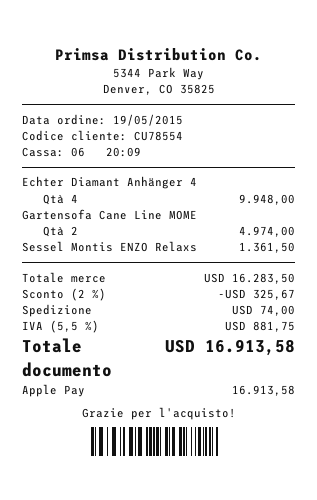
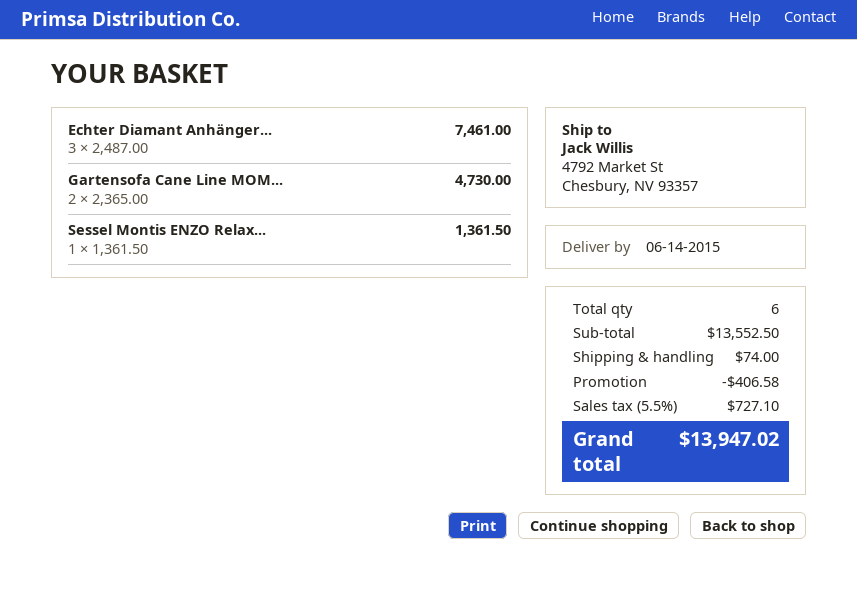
Echter Diamant Anhänger 4: 4 for 9948.00 -> 3 for 7461.00
Gartensofa Cane Line MOME: 2 for 4974.00 -> 2 for 4730.00
subtotal: 16283.50 -> 13552.50
discount: 325.67 -> 406.58
tax: 5.5% = 881.75 -> 5.5% = 727.10
total: 16913.58 -> 13947.02

